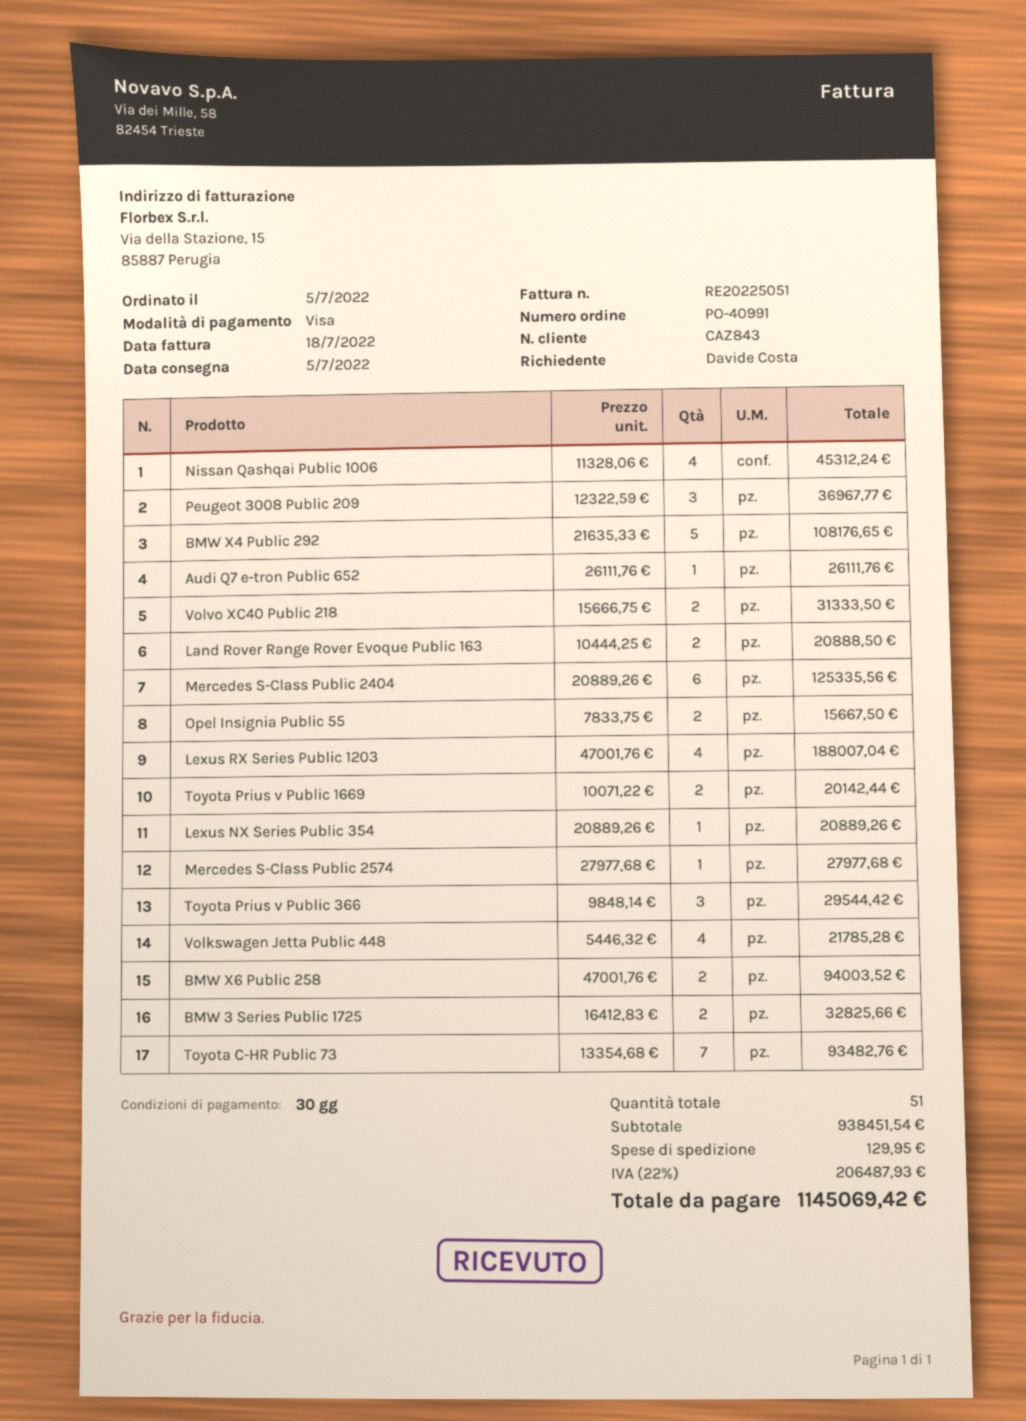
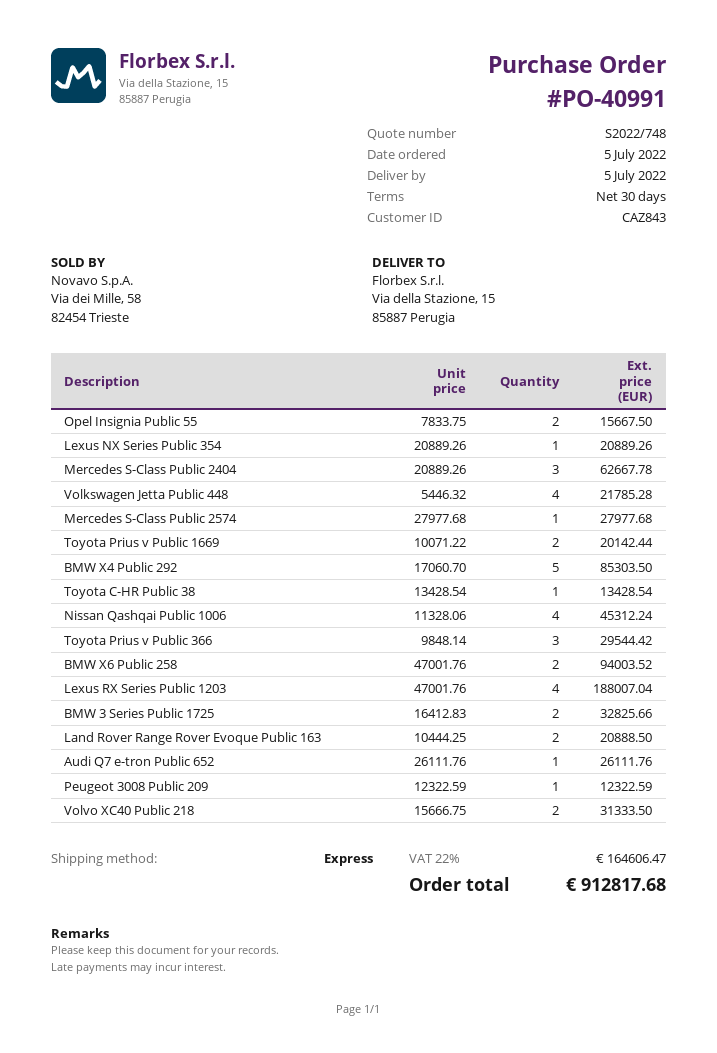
Peugeot 3008 Public 209: 3 x 12322.59 = 36967.77 -> 1 x 12322.59 = 12322.59
BMW X4 Public 292: 5 x 21635.33 = 108176.65 -> 5 x 17060.70 = 85303.50
Mercedes S-Class Public 2404: 6 x 20889.26 = 125335.56 -> 3 x 20889.26 = 62667.78
Toyota C-HR Public 73: 7 x 13354.68 = 93482.76 -> none
Toyota C-HR Public 38: none -> 1 x 13428.54 = 13428.54
shipping: 129.95 -> none
tax: 22% = 206487.93 -> 22% = 164606.47
total: 1145069.42 -> 912817.68

